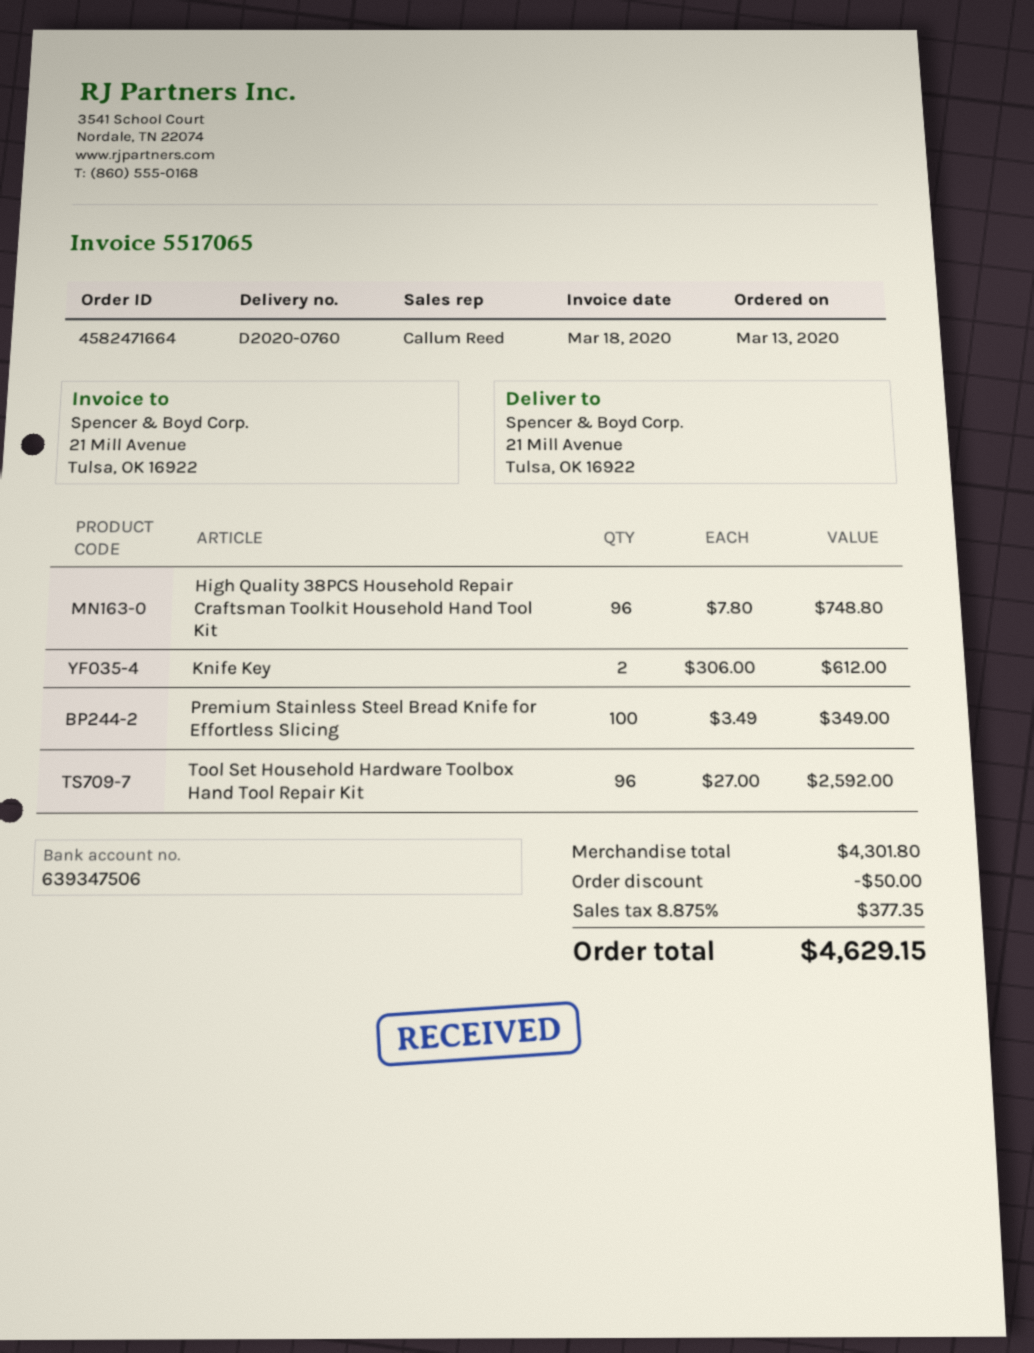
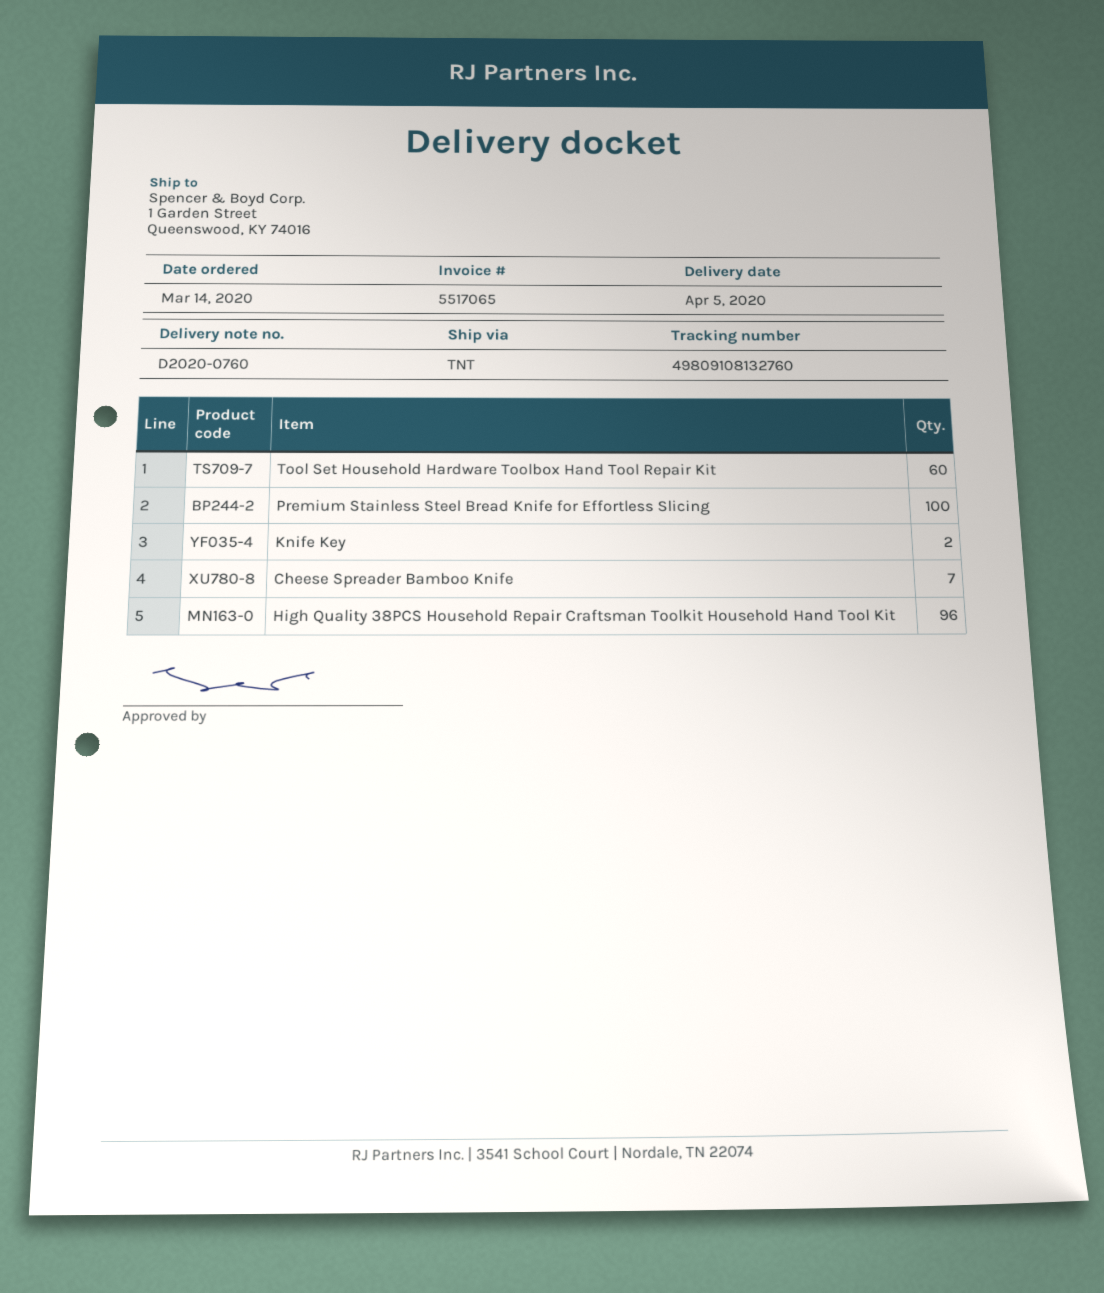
order date: 2020-03-13 -> 2020-03-14
ship to: 21 Mill Avenue, Tulsa, OK 16922 -> 1 Garden Street, Queenswood, KY 74016
Tool Set Household Hardware Toolbox Hand Tool Repair Kit: 96 -> 60
Cheese Spreader Bamboo Knife: none -> 7

